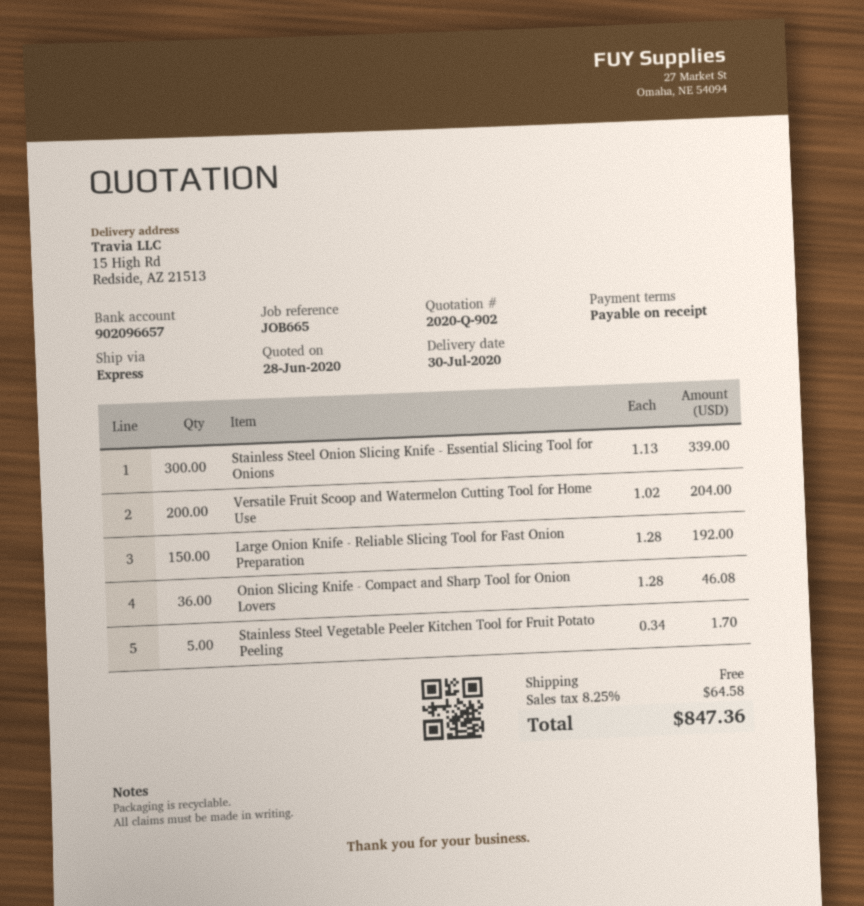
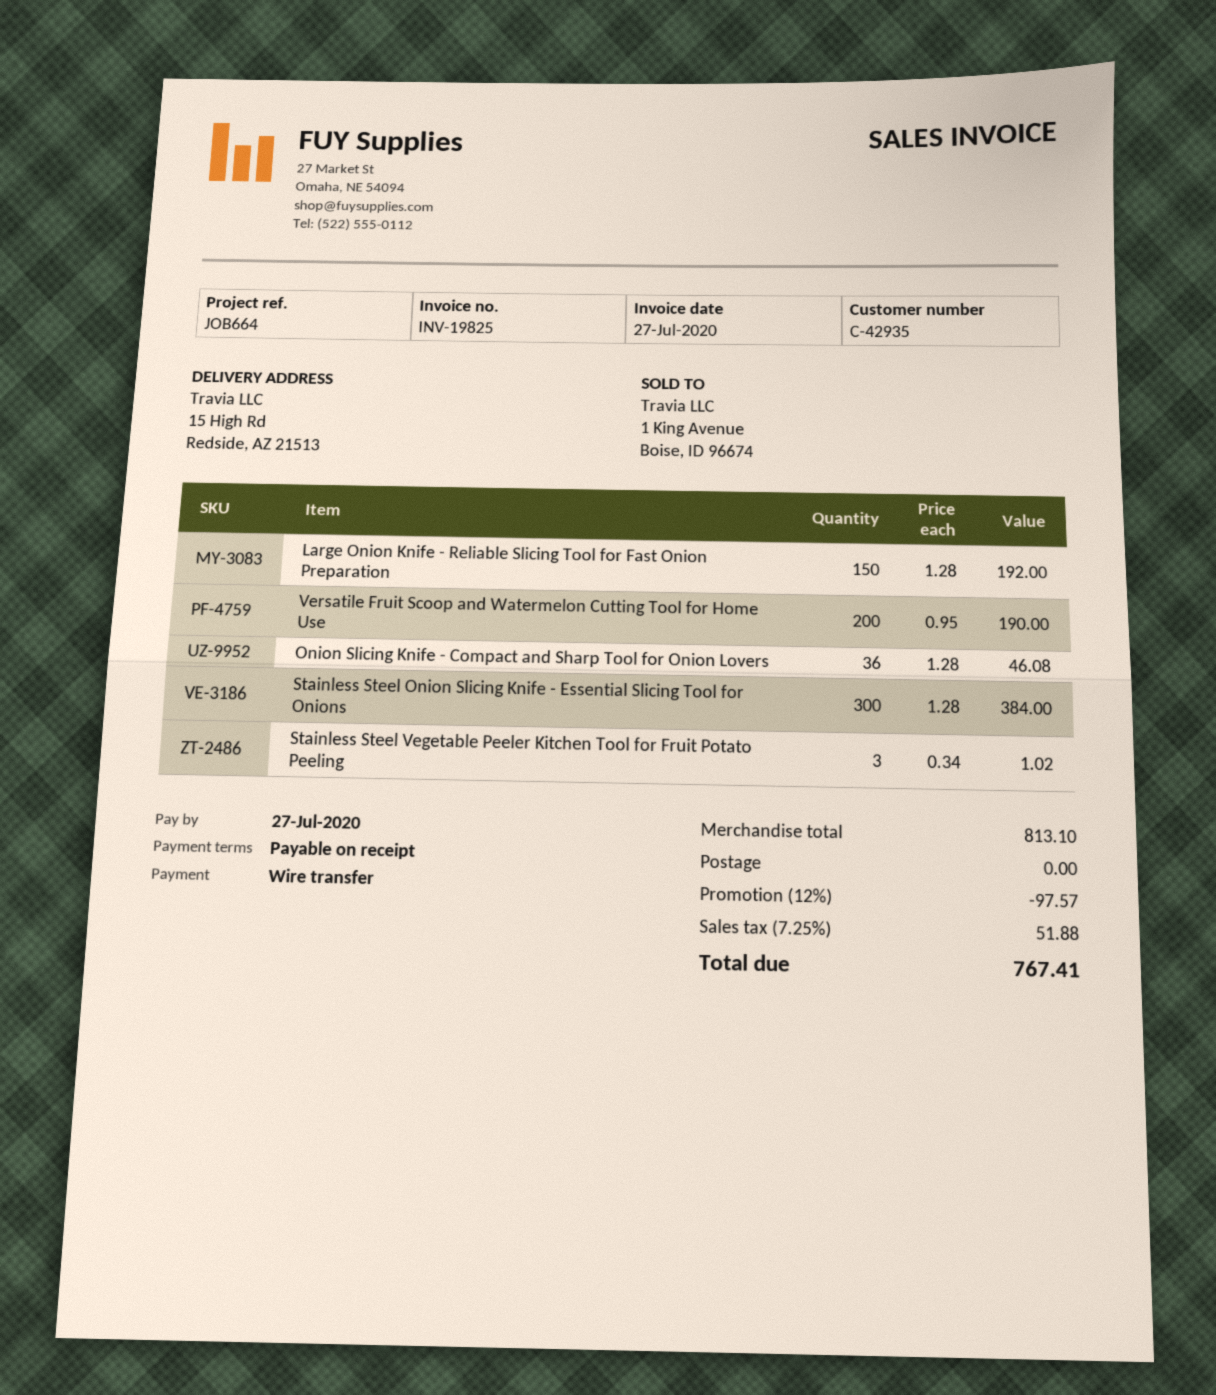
reference: JOB665 -> JOB664
Stainless Steel Onion Slicing Knife - Essential Slicing Tool for Onions: 300 x 1.13 = 339.00 -> 300 x 1.28 = 384.00
Versatile Fruit Scoop and Watermelon Cutting Tool for Home Use: 200 x 1.02 = 204.00 -> 200 x 0.95 = 190.00
Stainless Steel Vegetable Peeler Kitchen Tool for Fruit Potato Peeling: 5 x 0.34 = 1.70 -> 3 x 0.34 = 1.02
discount: none -> 12% = 97.57
tax: 8.25% = 64.58 -> 7.25% = 51.88
total: 847.36 -> 767.41

